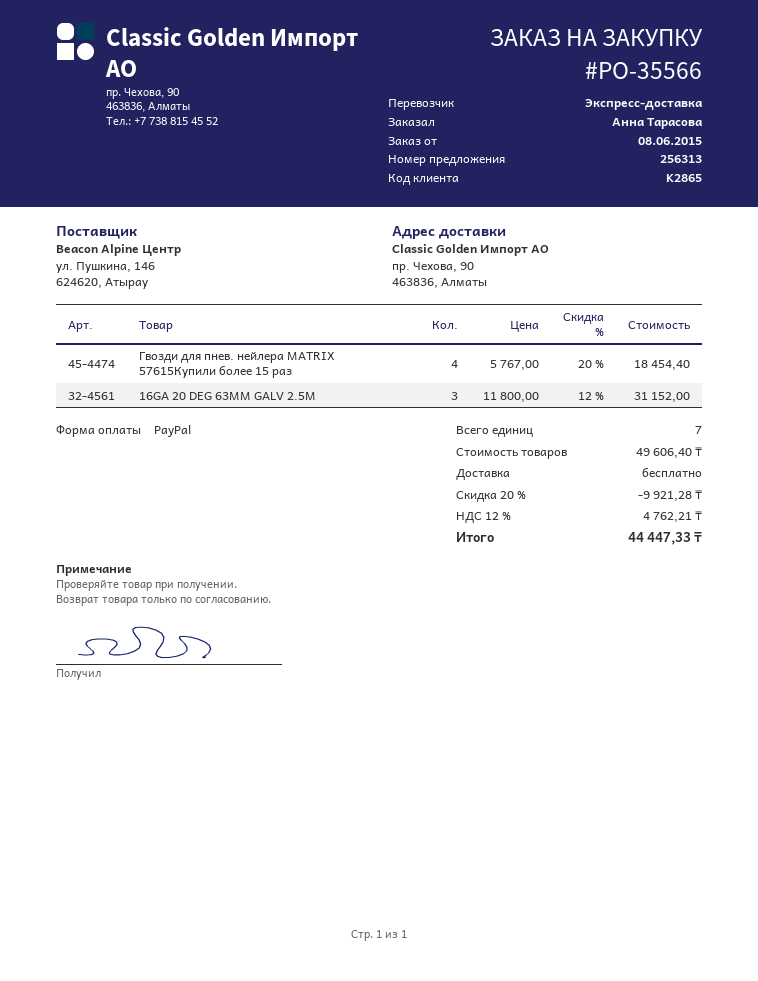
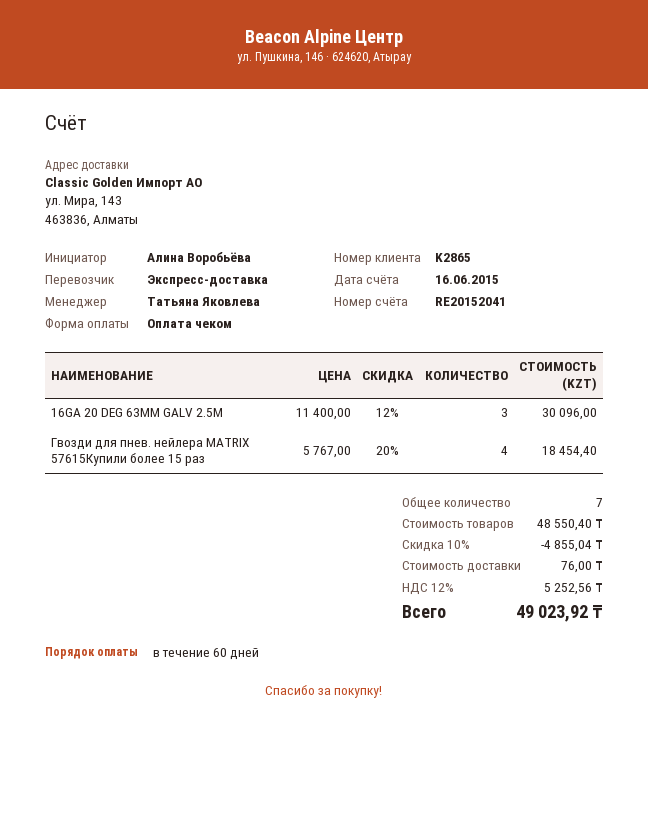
ordered by: Анна Тарасова -> Алина Воробьёва
payment method: PayPal -> cheque
ship to: пр. Чехова, 90, 463836, Алматы -> ул. Мира, 143, 463836, Алматы
16GA 20 DEG 63MM GALV 2.5M: 3 x 11800.00 - 12% = 31152.00 -> 3 x 11400.00 - 12% = 30096.00
subtotal: 49606.40 -> 48550.40
discount: 20% = 9921.28 -> 10% = 4855.04
shipping: 0.00 -> 76.00
tax: 12% = 4762.21 -> 12% = 5252.56
total: 44447.33 -> 49023.92

